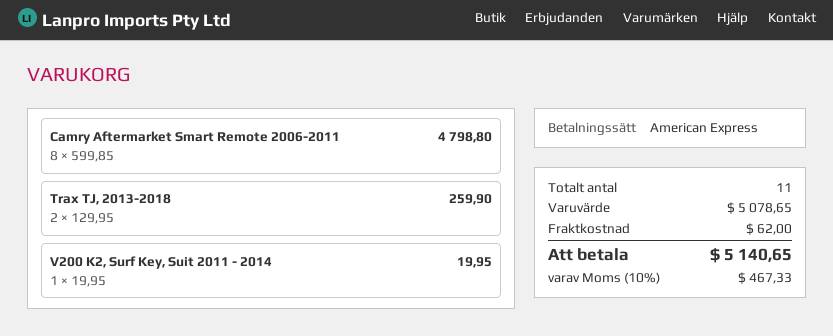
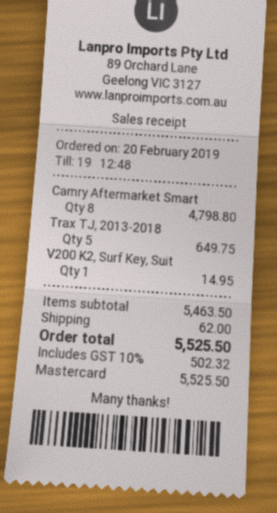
payment method: American Express -> Mastercard
Trax TJ, 2013-2018: 2 for 259.90 -> 5 for 649.75
V200 K2, Surf Key, Suit 2011 - 2014: 1 for 19.95 -> 1 for 14.95
subtotal: 5078.65 -> 5463.50
tax: 10% = 467.33 -> 10% = 502.32
total: 5140.65 -> 5525.50

